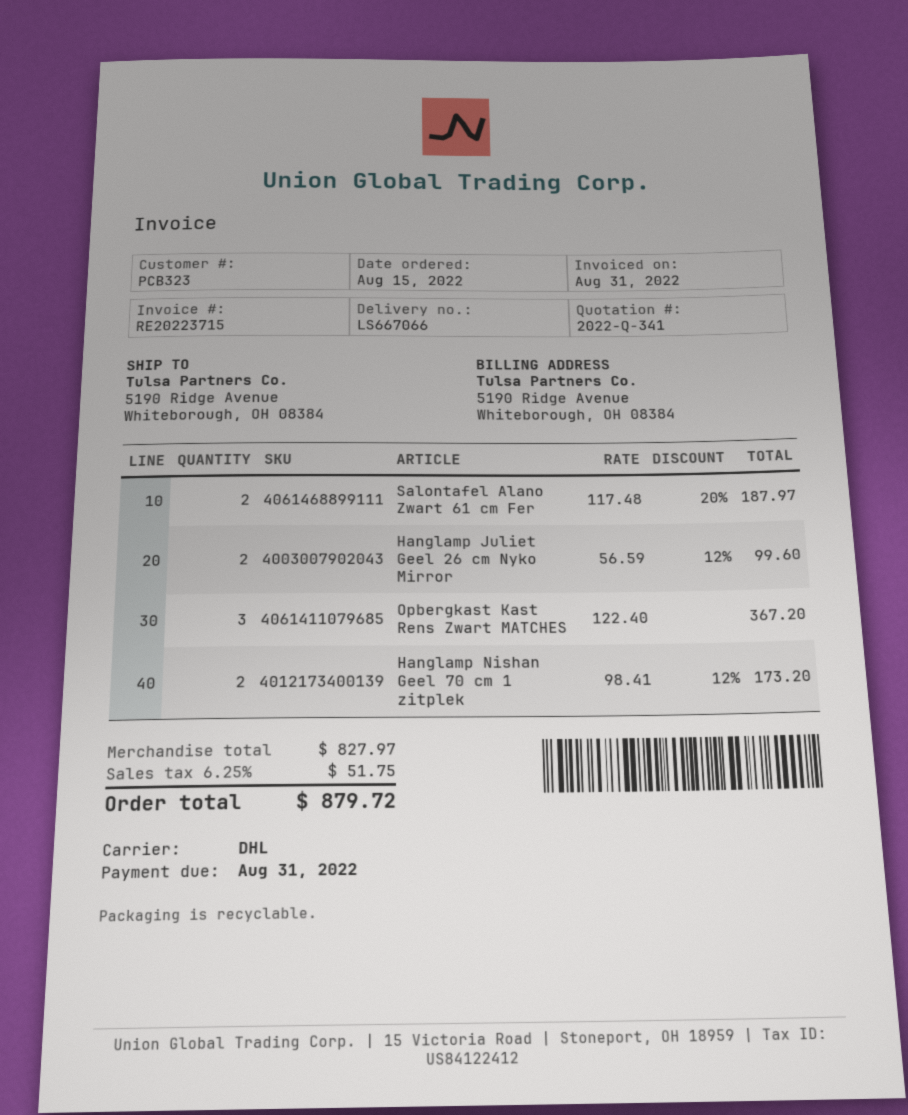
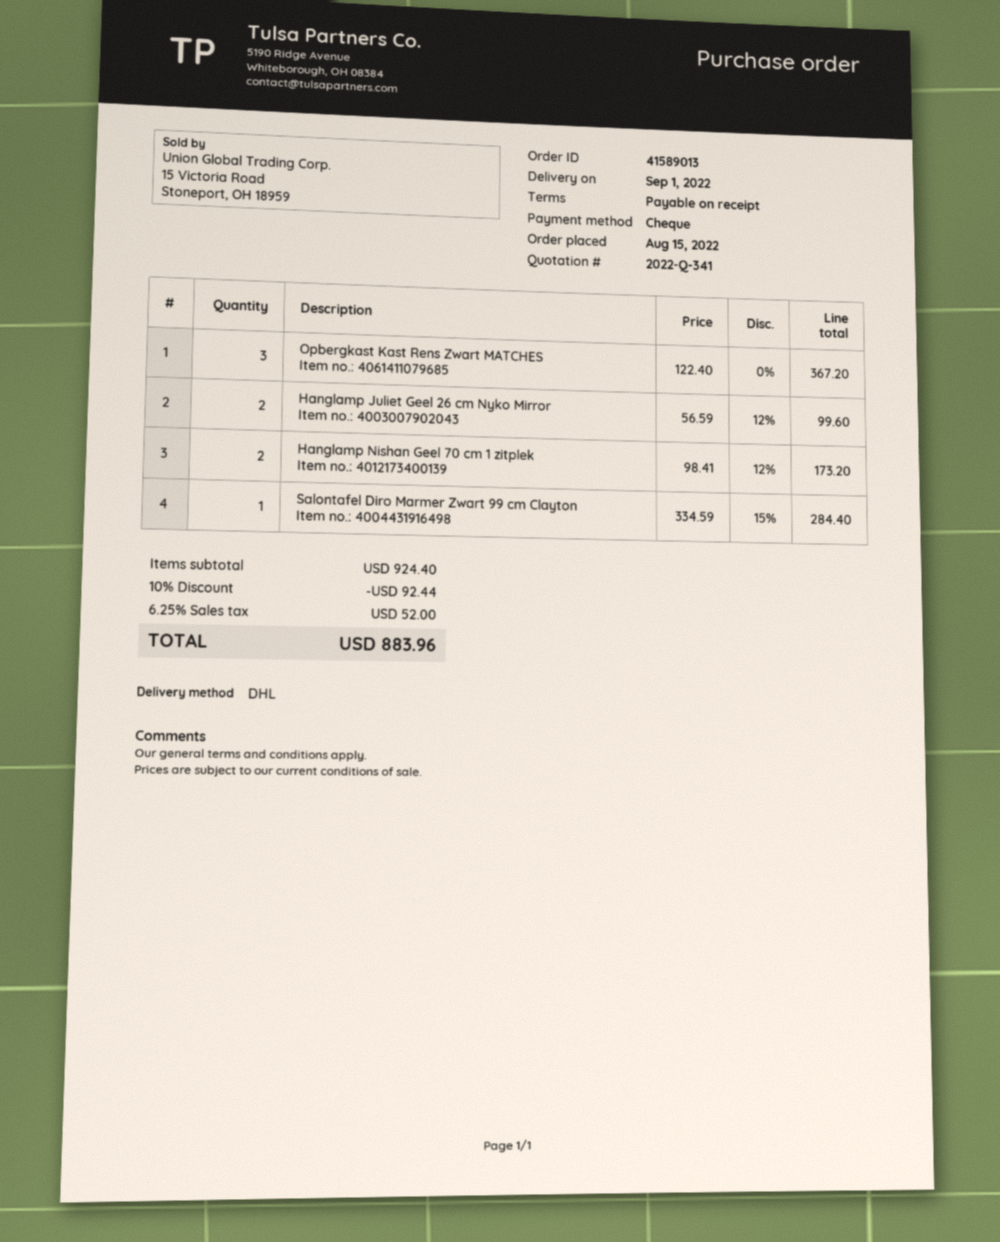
Salontafel Alano Zwart 61 cm Fer: 2 x 117.48 - 20% = 187.97 -> none
Salontafel Diro Marmer Zwart 99 cm Clayton: none -> 1 x 334.59 - 15% = 284.40
subtotal: 827.97 -> 924.40
discount: none -> 10% = 92.44
tax: 6.25% = 51.75 -> 6.25% = 52.00
total: 879.72 -> 883.96

